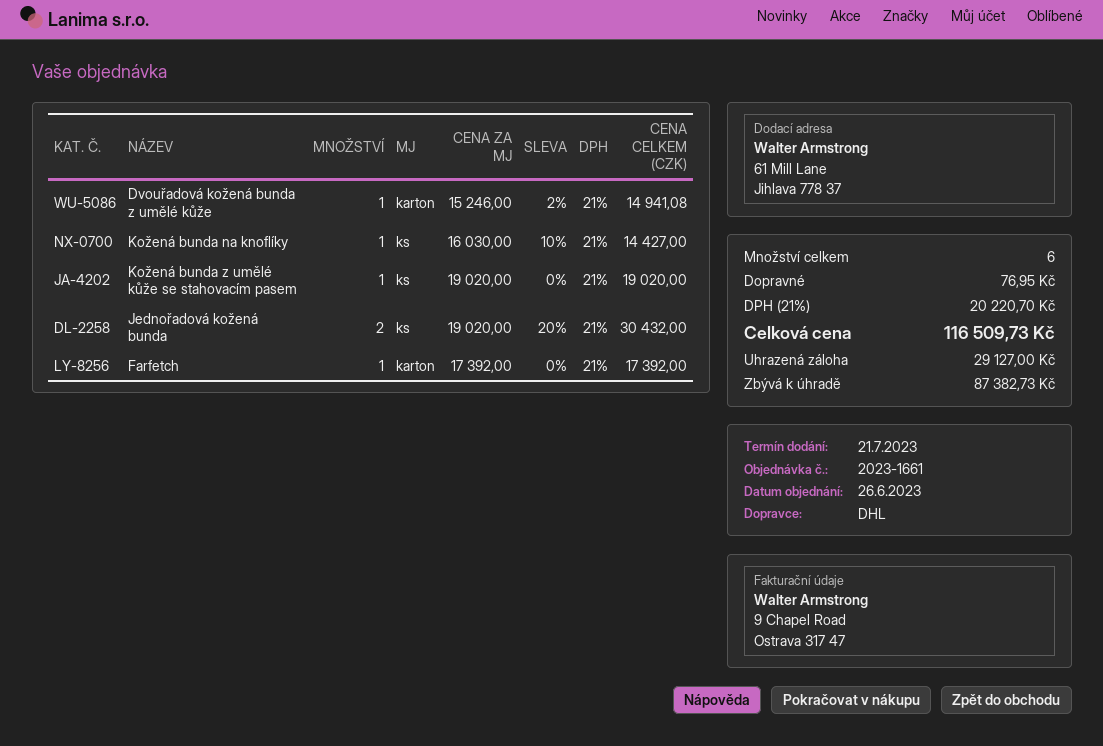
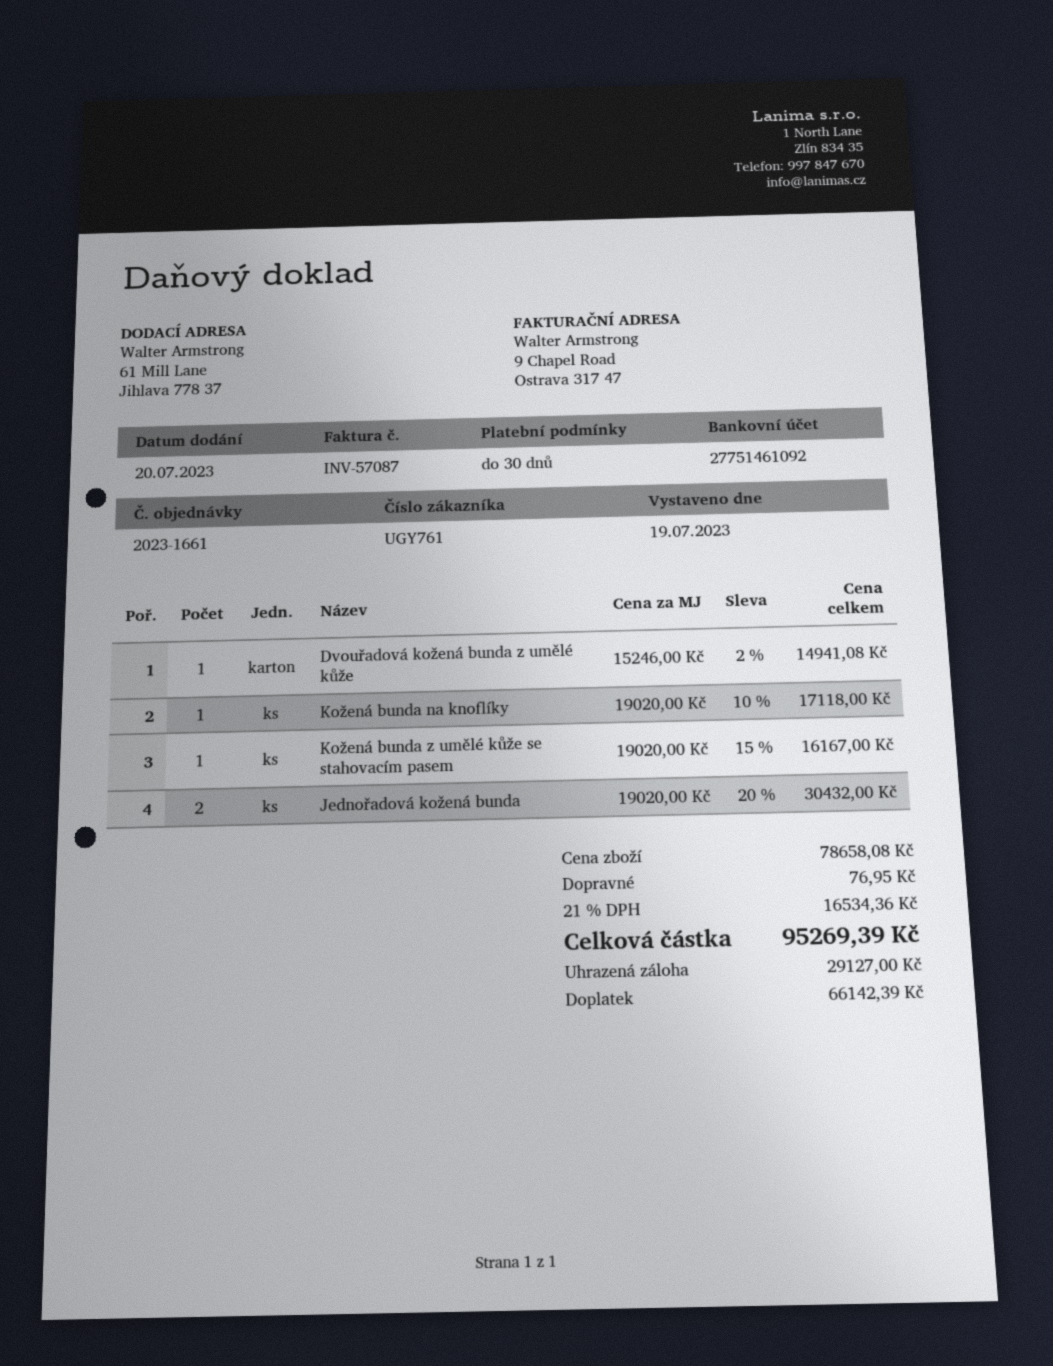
delivery date: 2023-07-21 -> 2023-07-20
Kožená bunda na knoflíky: 1 x 16030.00 - 10% = 14427.00 -> 1 x 19020.00 - 10% = 17118.00
Kožená bunda z umělé kůže se stahovacím pasem: 1 x 19020.00 = 19020.00 -> 1 x 19020.00 - 15% = 16167.00
Farfetch: 1 x 17392.00 = 17392.00 -> none
tax: 21% = 20220.70 -> 21% = 16534.36
total: 116509.73 -> 95269.39
balance: 87382.73 -> 66142.39

